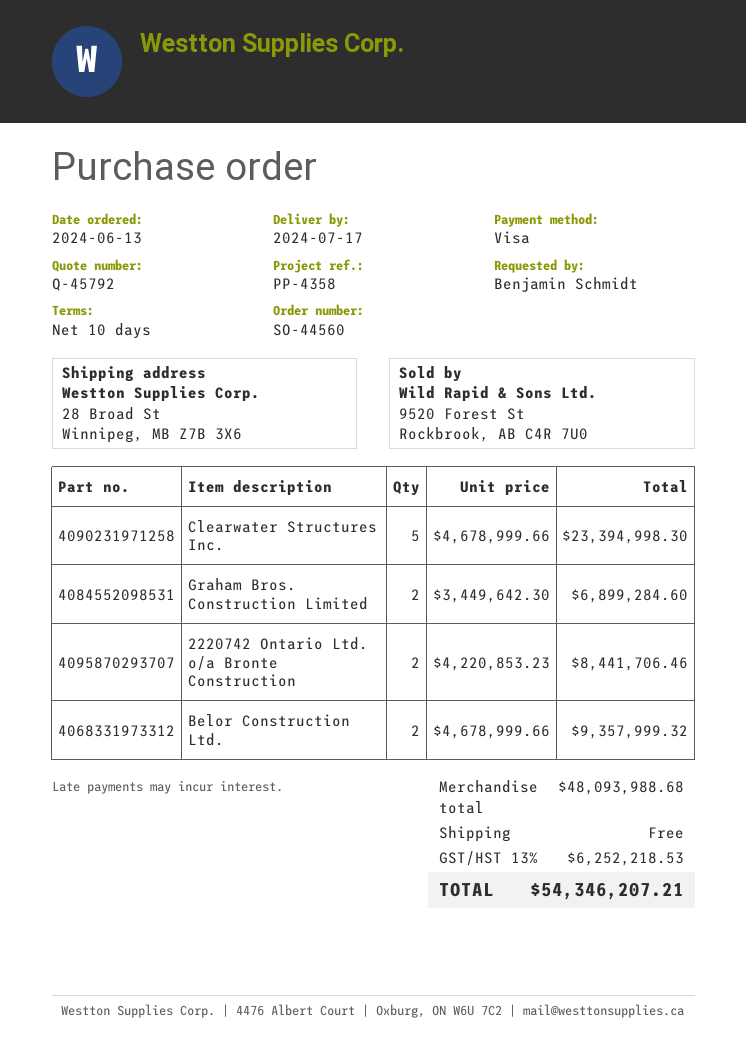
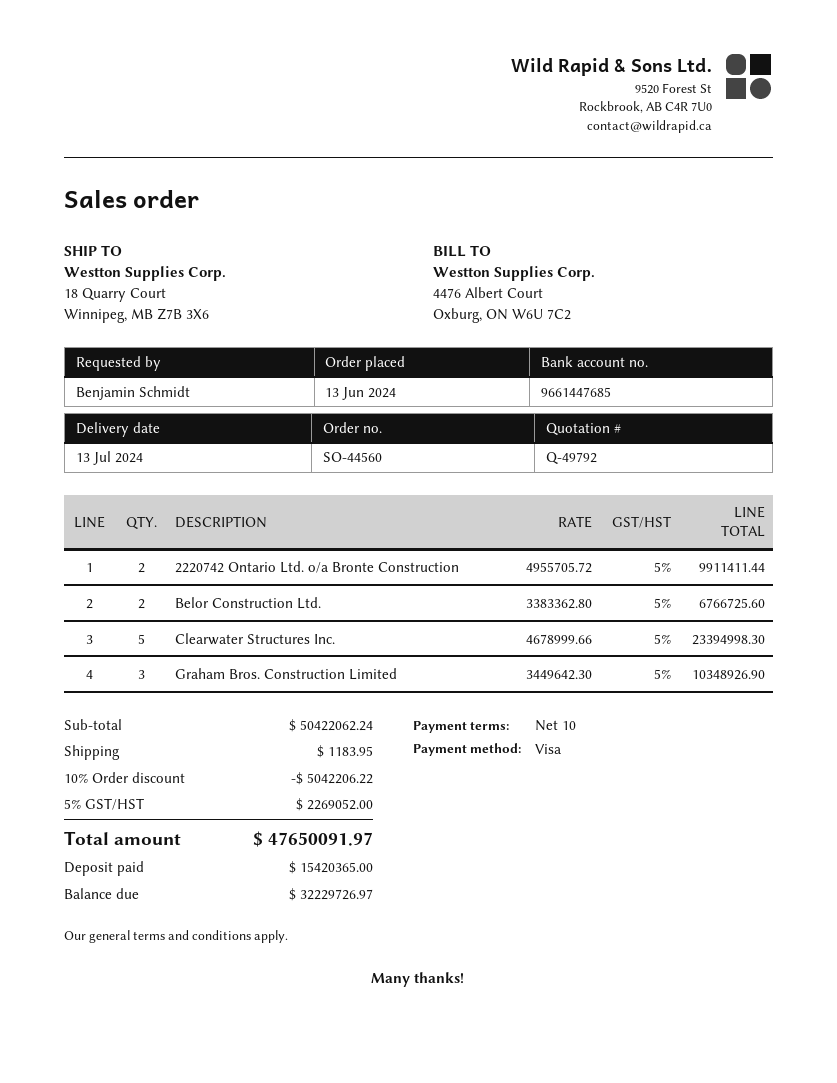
quote number: Q-45792 -> Q-49792
delivery date: 2024-07-17 -> 2024-07-13
ship to: 28 Broad St, Winnipeg, MB Z7B 3X6 -> 18 Quarry Court, Winnipeg, MB Z7B 3X6
Graham Bros. Construction Limited: 2 x 3449642.30 = 6899284.60 -> 3 x 3449642.30 = 10348926.90
2220742 Ontario Ltd. o/a Bronte Construction: 2 x 4220853.23 = 8441706.46 -> 2 x 4955705.72 = 9911411.44
Belor Construction Ltd.: 2 x 4678999.66 = 9357999.32 -> 2 x 3383362.80 = 6766725.60
subtotal: 48093988.68 -> 50422062.24
discount: none -> 10% = 5042206.22
shipping: 0.00 -> 1183.95
tax: 13% = 6252218.53 -> 5% = 2269052.00
total: 54346207.21 -> 47650091.97

